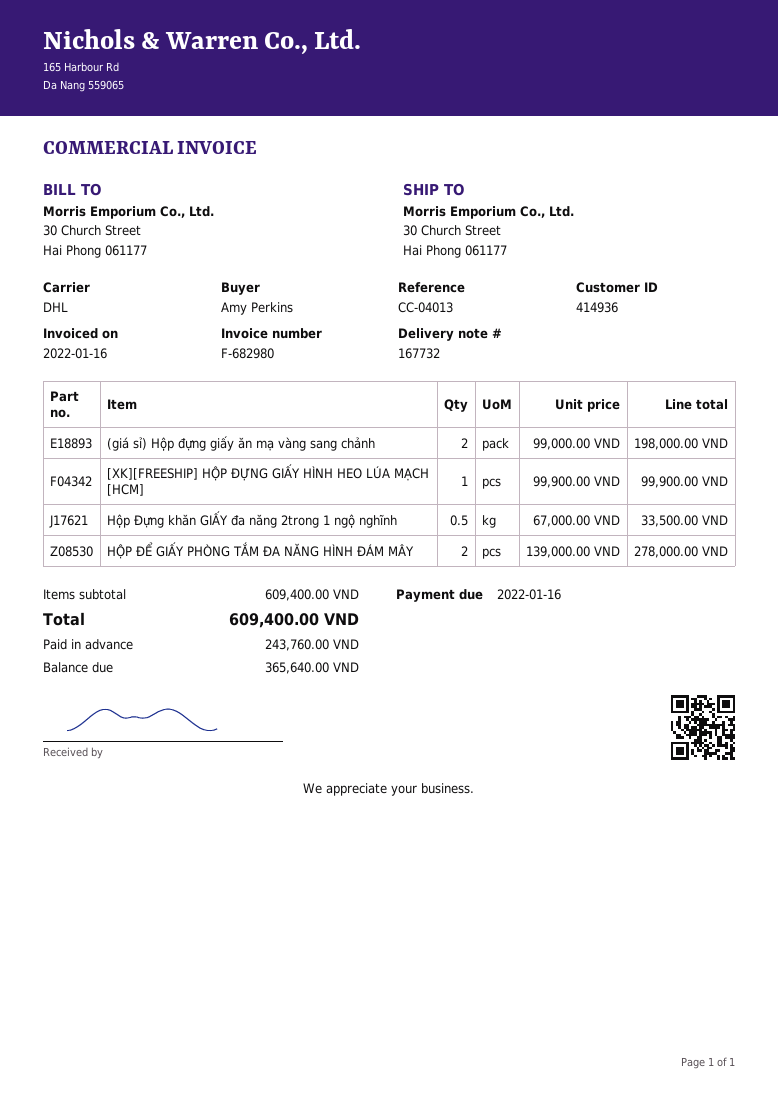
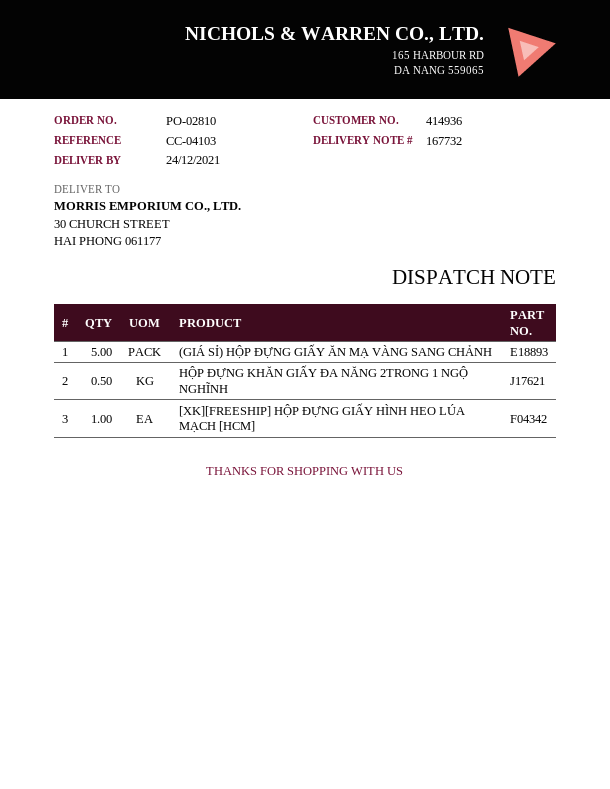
reference: CC-04013 -> CC-04103
(giá sỉ) Hộp đựng giấy ăn mạ vàng sang chảnh: 2 -> 5
HỘP ĐỂ GIẤY PHÒNG TẮM ĐA NĂNG HÌNH ĐÁM MÂY: 2 -> none

